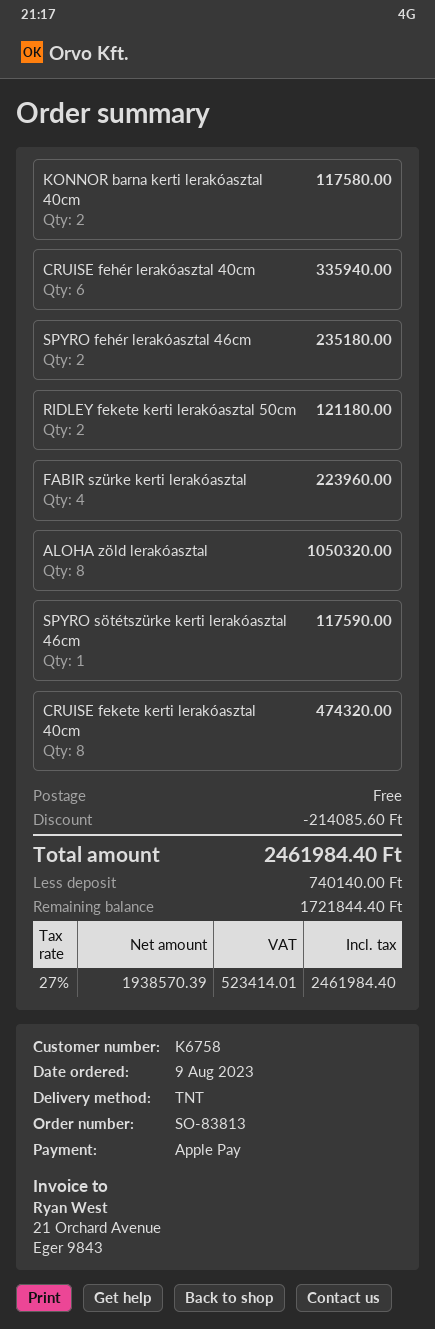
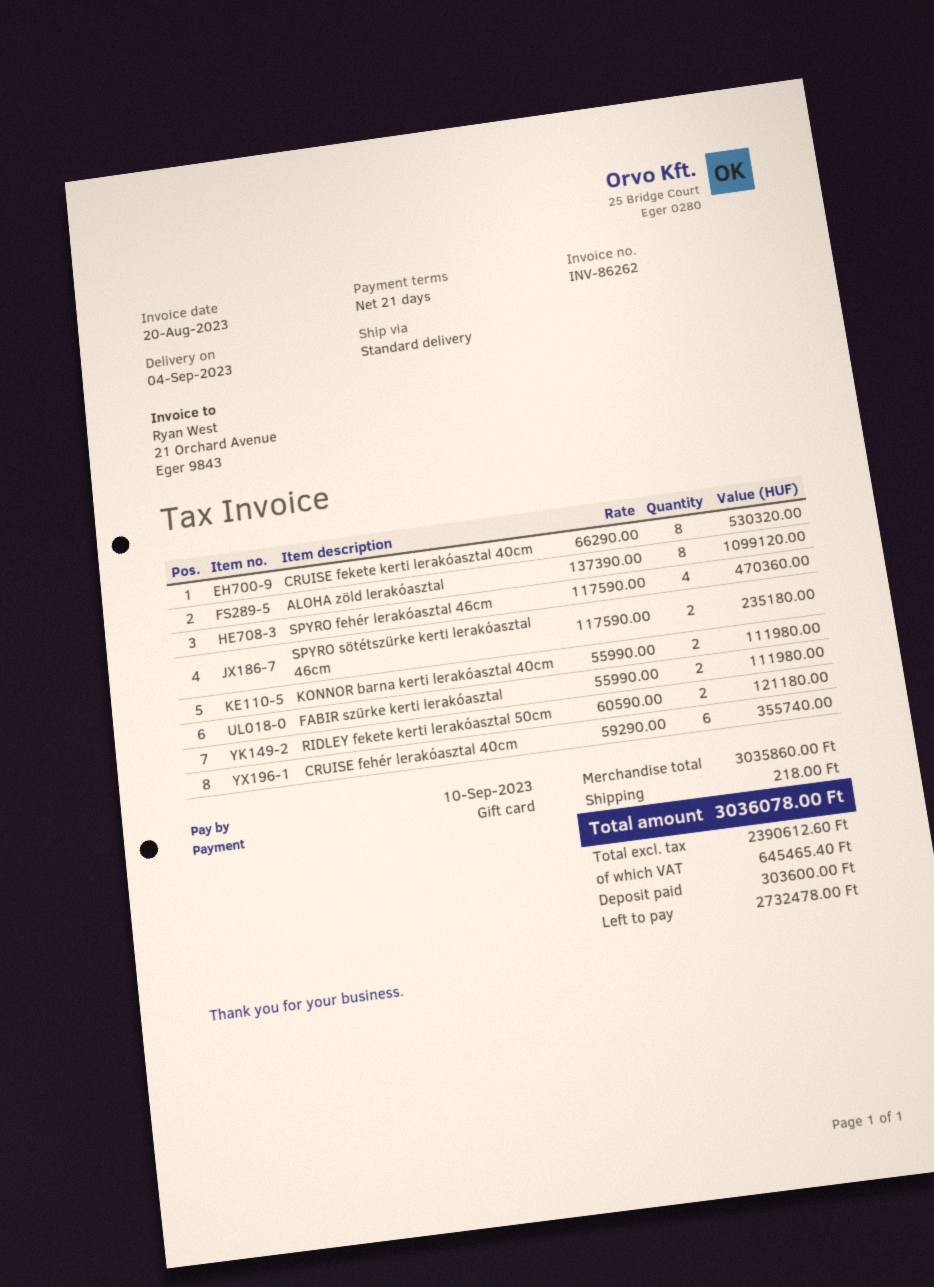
payment method: Apple Pay -> gift card
shipping method: TNT -> standard
KONNOR barna kerti lerakóasztal 40cm: 2 for 117580.00 -> 2 for 111980.00
CRUISE fehér lerakóasztal 40cm: 6 for 335940.00 -> 6 for 355740.00
SPYRO fehér lerakóasztal 46cm: 2 for 235180.00 -> 4 for 470360.00
FABIR szürke kerti lerakóasztal: 4 for 223960.00 -> 2 for 111980.00
ALOHA zöld lerakóasztal: 8 for 1050320.00 -> 8 for 1099120.00
SPYRO sötétszürke kerti lerakóasztal 46cm: 1 for 117590.00 -> 2 for 235180.00
CRUISE fekete kerti lerakóasztal 40cm: 8 for 474320.00 -> 8 for 530320.00
discount: 214085.60 -> none
shipping: 0.00 -> 218.00
net: 1938570.39 -> 2390612.60
tax: 523414.01 -> 645465.40
total: 2461984.40 -> 3036078.00
deposit: 740140.00 -> 303600.00
balance: 1721844.40 -> 2732478.00

